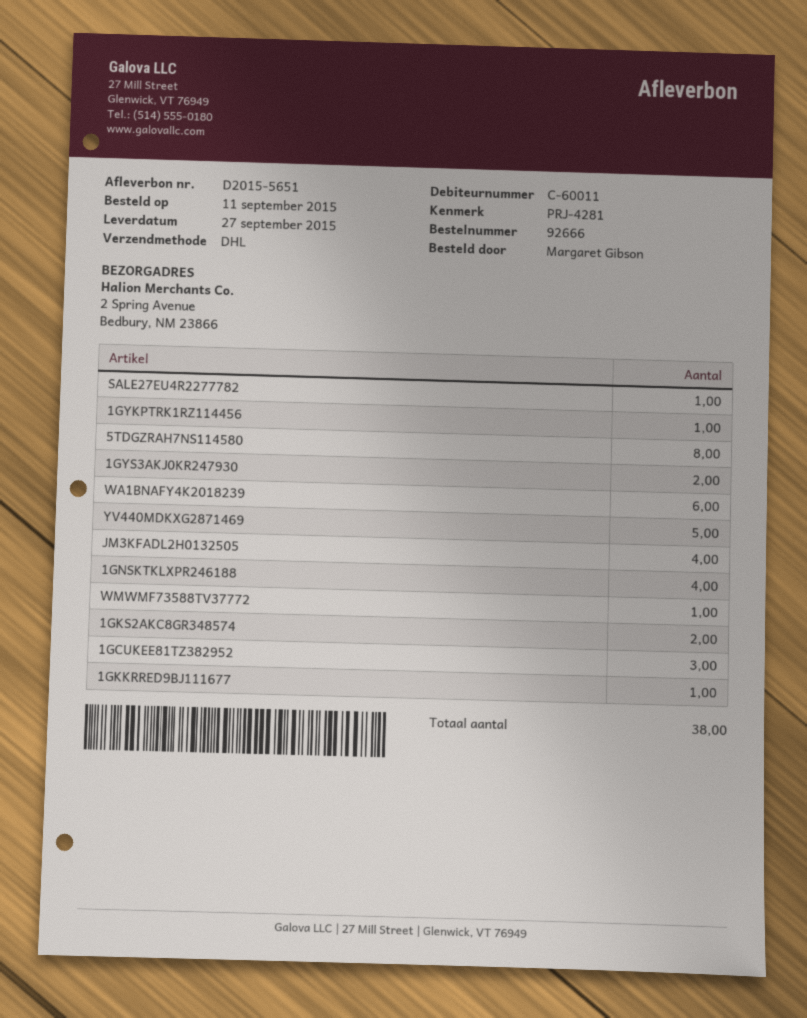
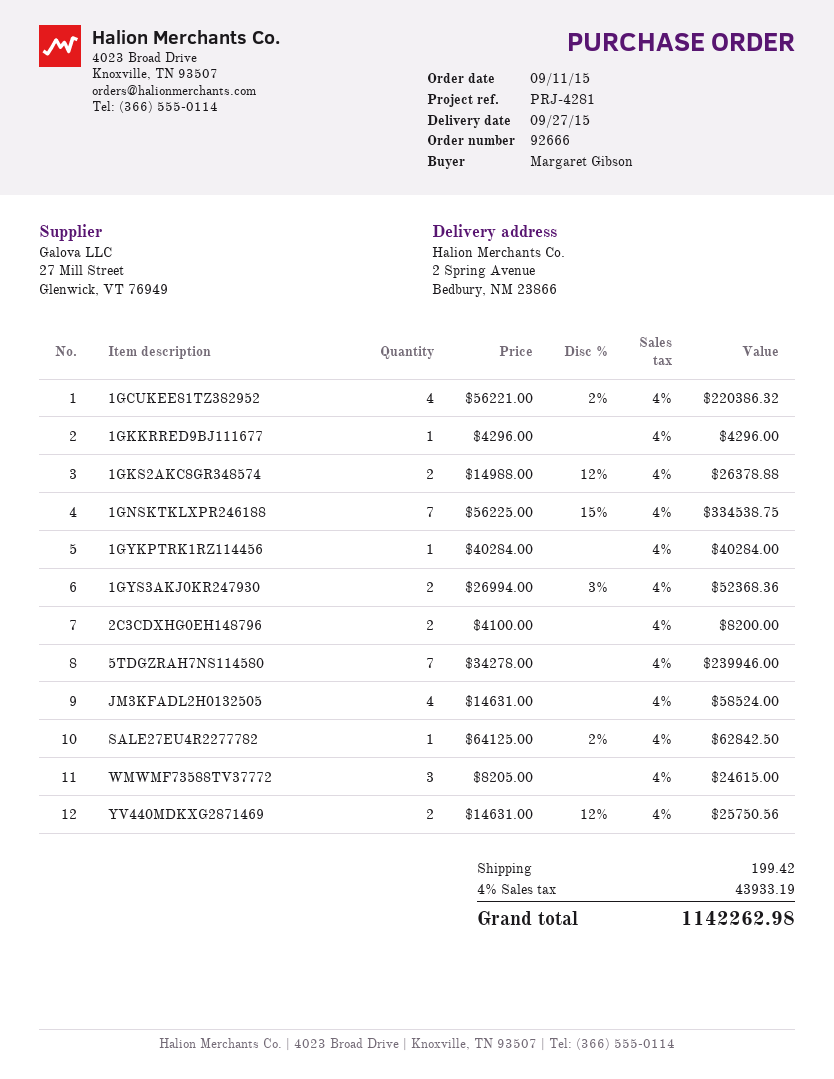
5TDGZRAH7NS114580: 8 -> 7
WA1BNAFY4K2018239: 6 -> none
YV440MDKXG2871469: 5 -> 2
1GNSKTKLXPR246188: 4 -> 7
WMWMF73588TV37772: 1 -> 3
1GCUKEE81TZ382952: 3 -> 4
2C3CDXHG0EH148796: none -> 2

